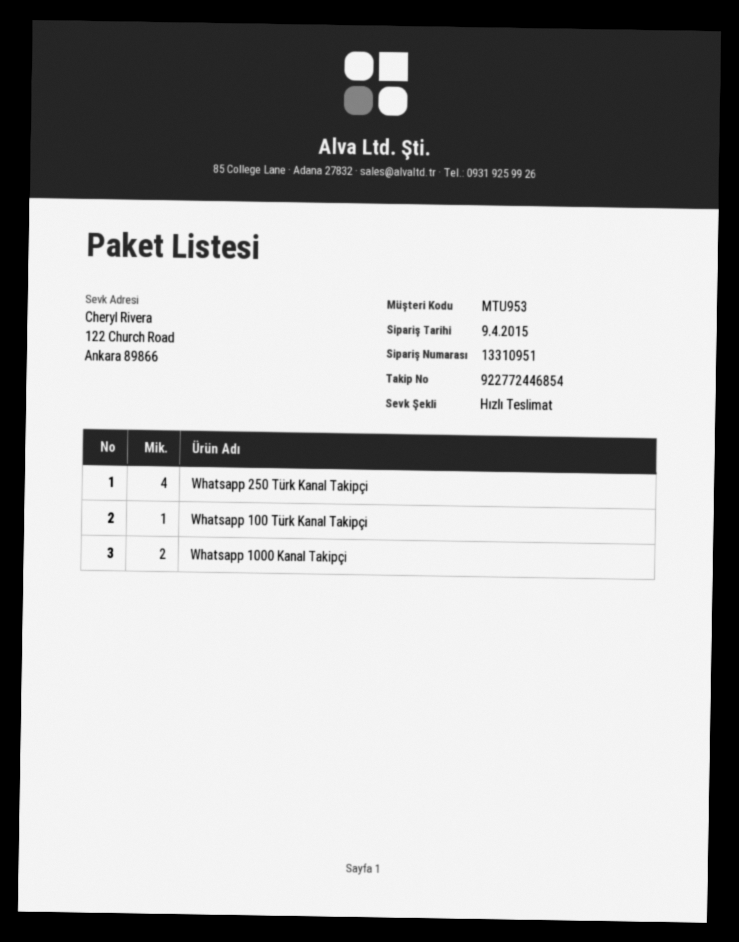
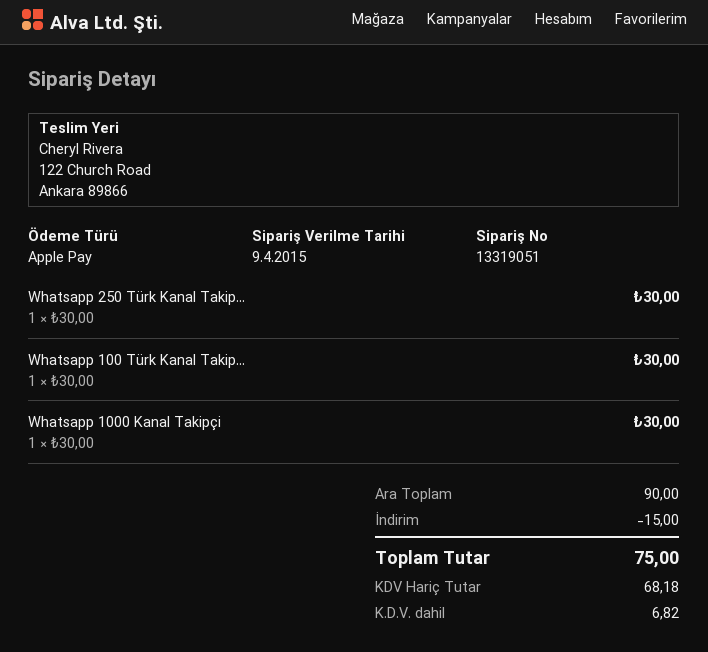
order number: 13310951 -> 13319051
Whatsapp 250 Türk Kanal Takipçi: 4 -> 1
Whatsapp 1000 Kanal Takipçi: 2 -> 1

